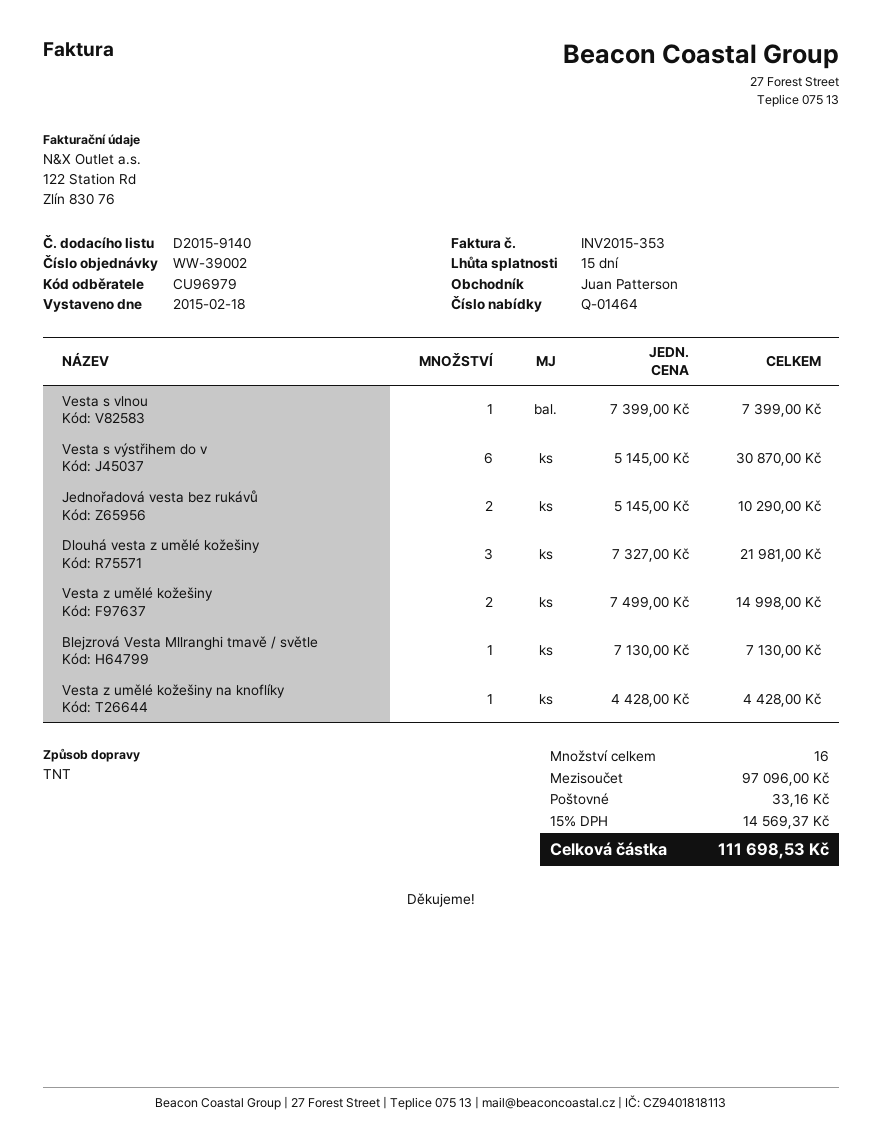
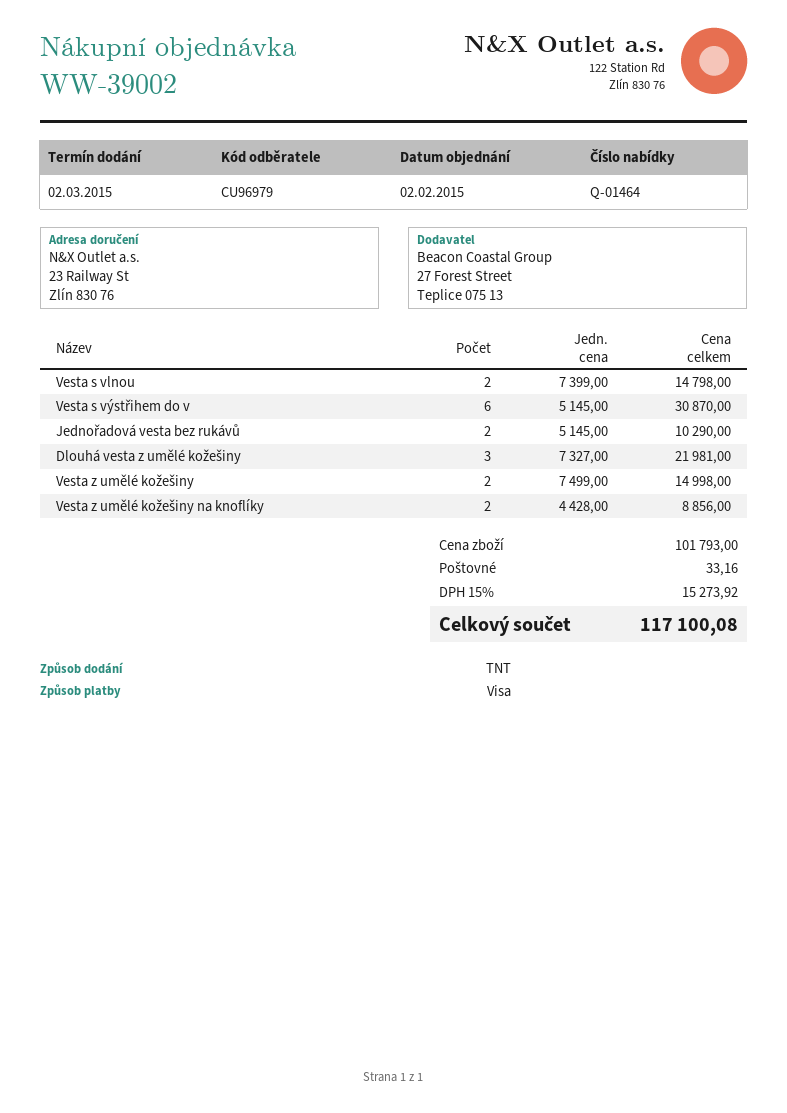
Vesta s vlnou: 1 x 7399.00 = 7399.00 -> 2 x 7399.00 = 14798.00
Blejzrová Vesta Mllranghi tmavě / světle: 1 x 7130.00 = 7130.00 -> none
Vesta z umělé kožešiny na knoflíky: 1 x 4428.00 = 4428.00 -> 2 x 4428.00 = 8856.00
subtotal: 97096.00 -> 101793.00
tax: 15% = 14569.37 -> 15% = 15273.92
total: 111698.53 -> 117100.08

